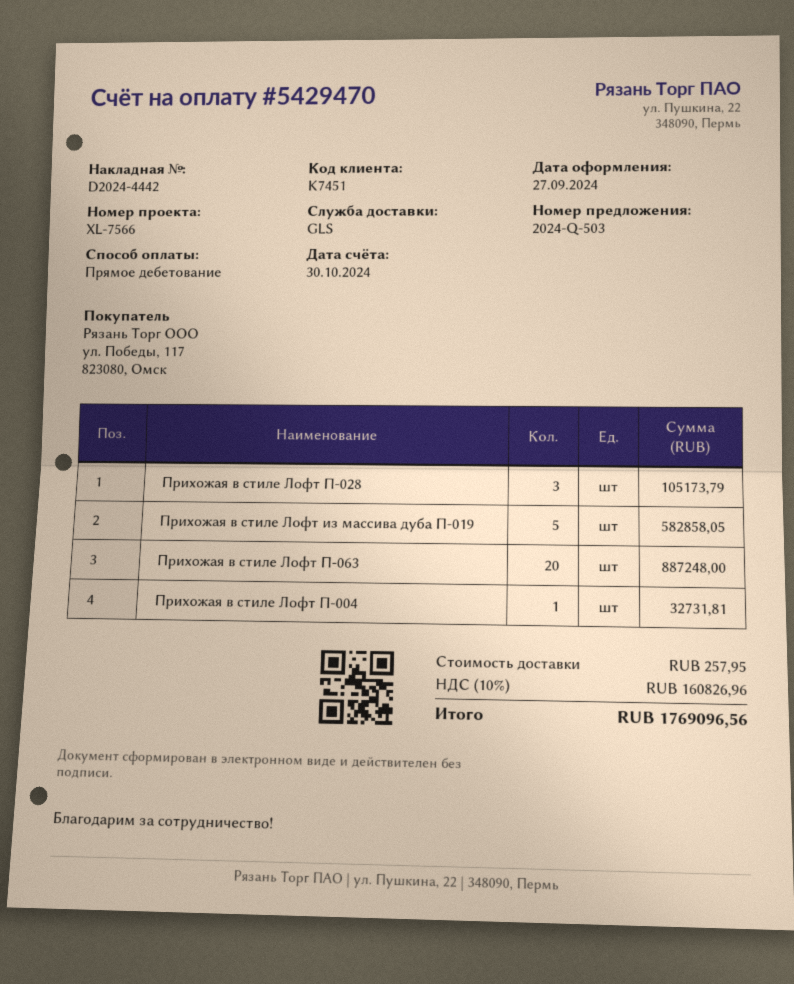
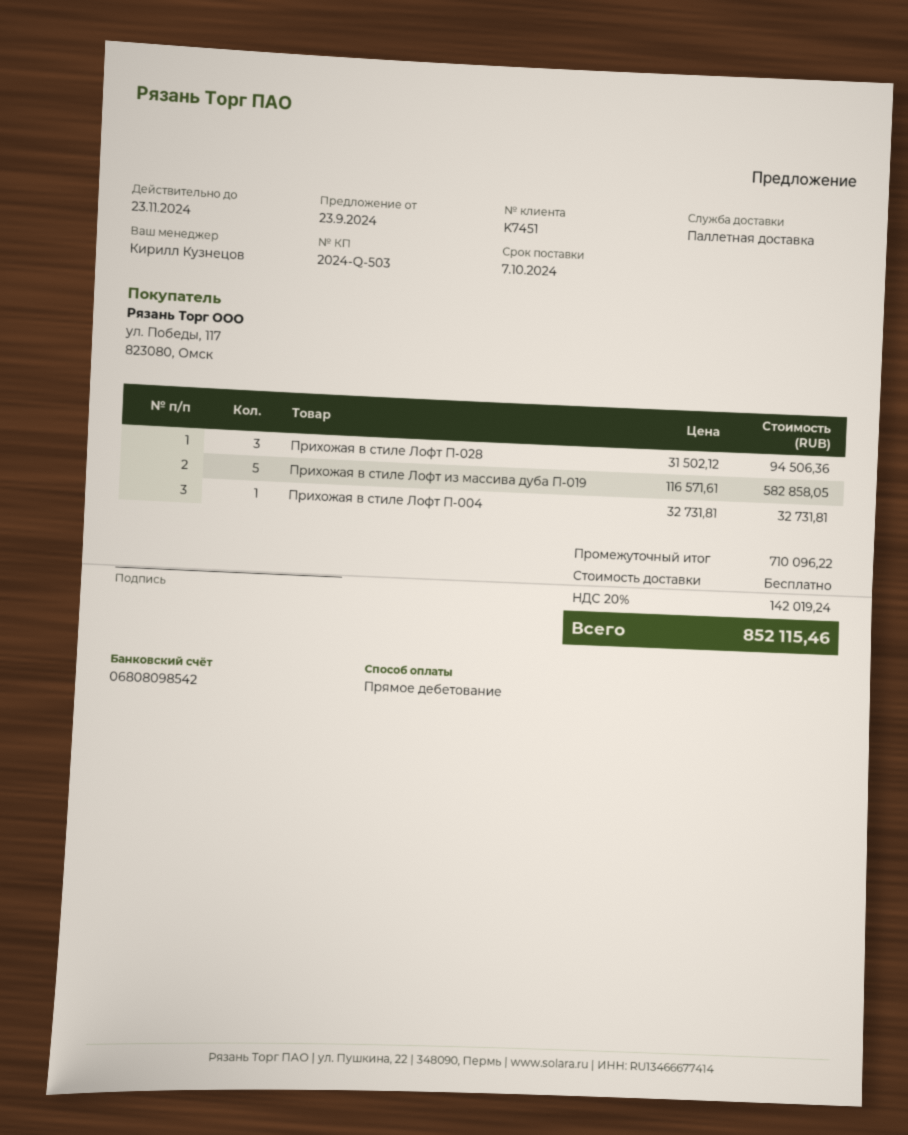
shipping method: GLS -> pallet freight
Прихожая в стиле Лофт П-028: 3 for 105173.79 -> 3 for 94506.36
Прихожая в стиле Лофт П-063: 20 for 887248.00 -> none
shipping: 257.95 -> 0.00
tax: 10% = 160826.96 -> 20% = 142019.24
total: 1769096.56 -> 852115.46

